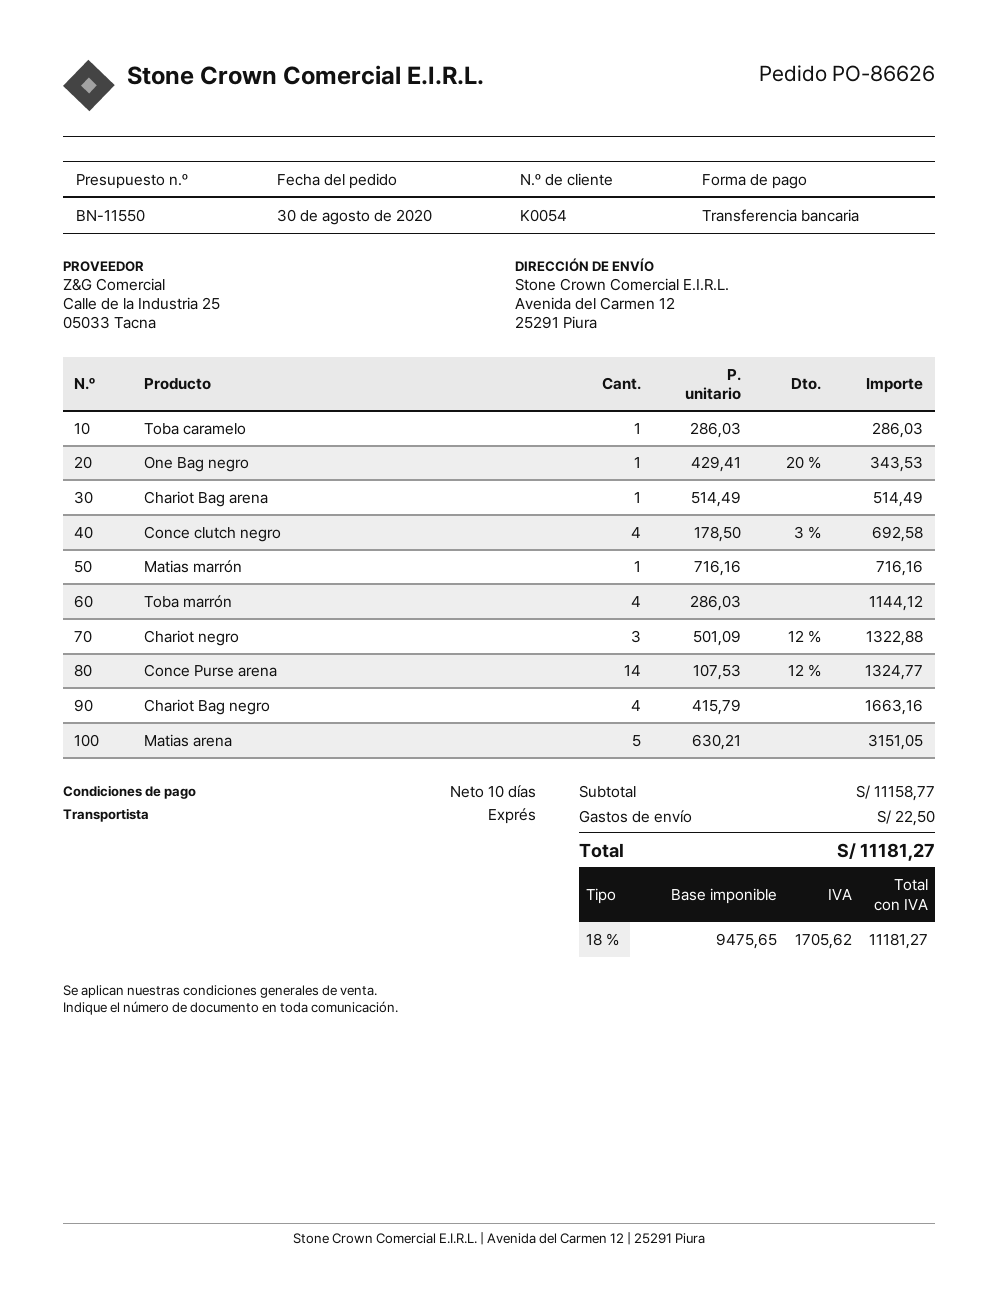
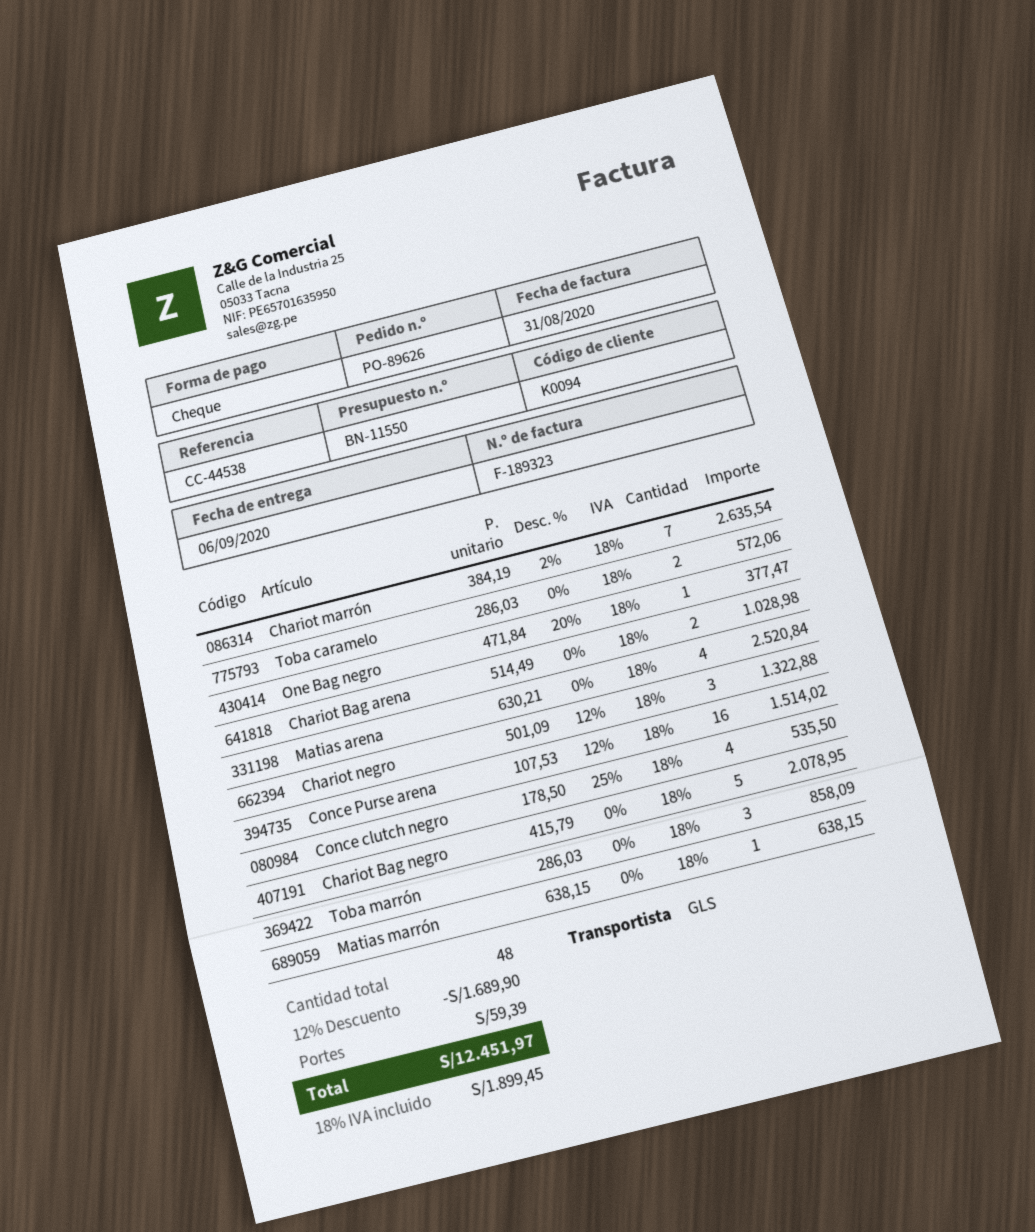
order number: PO-86626 -> PO-89626
customer number: K0054 -> K0094
payment method: bank transfer -> cheque
shipping method: express -> GLS
Toba caramelo: 1 x 286.03 = 286.03 -> 2 x 286.03 = 572.06
One Bag negro: 1 x 429.41 - 20% = 343.53 -> 1 x 471.84 - 20% = 377.47
Chariot Bag arena: 1 x 514.49 = 514.49 -> 2 x 514.49 = 1028.98
Conce clutch negro: 4 x 178.50 - 3% = 692.58 -> 4 x 178.50 - 25% = 535.50
Matias marrón: 1 x 716.16 = 716.16 -> 1 x 638.15 = 638.15
Toba marrón: 4 x 286.03 = 1144.12 -> 3 x 286.03 = 858.09
Conce Purse arena: 14 x 107.53 - 12% = 1324.77 -> 16 x 107.53 - 12% = 1514.02
Chariot Bag negro: 4 x 415.79 = 1663.16 -> 5 x 415.79 = 2078.95
Matias arena: 5 x 630.21 = 3151.05 -> 4 x 630.21 = 2520.84
Chariot marrón: none -> 7 x 384.19 - 2% = 2635.54
discount: none -> 12% = 1689.90
shipping: 22.50 -> 59.39
tax: 18% = 1705.62 -> 18% = 1899.45
total: 11181.27 -> 12451.97

